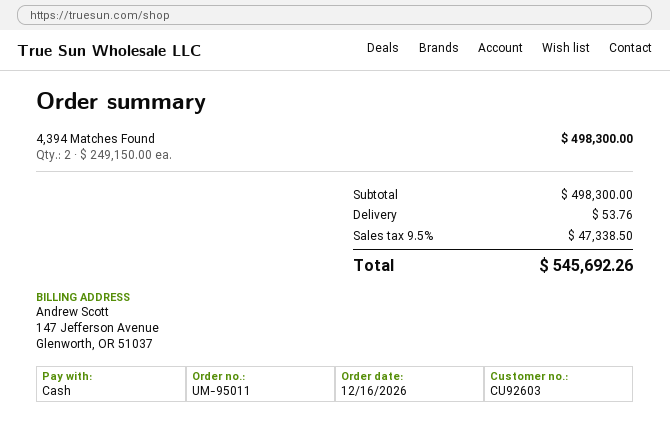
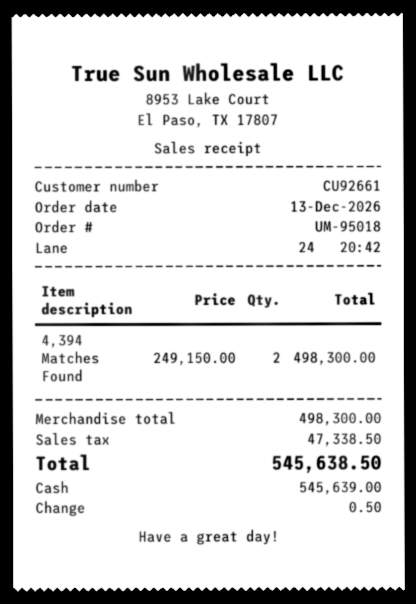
order number: UM-95011 -> UM-95018
order date: 2026-12-16 -> 2026-12-13
customer number: CU92603 -> CU92661
shipping: 53.76 -> none
total: 545692.26 -> 545638.50

